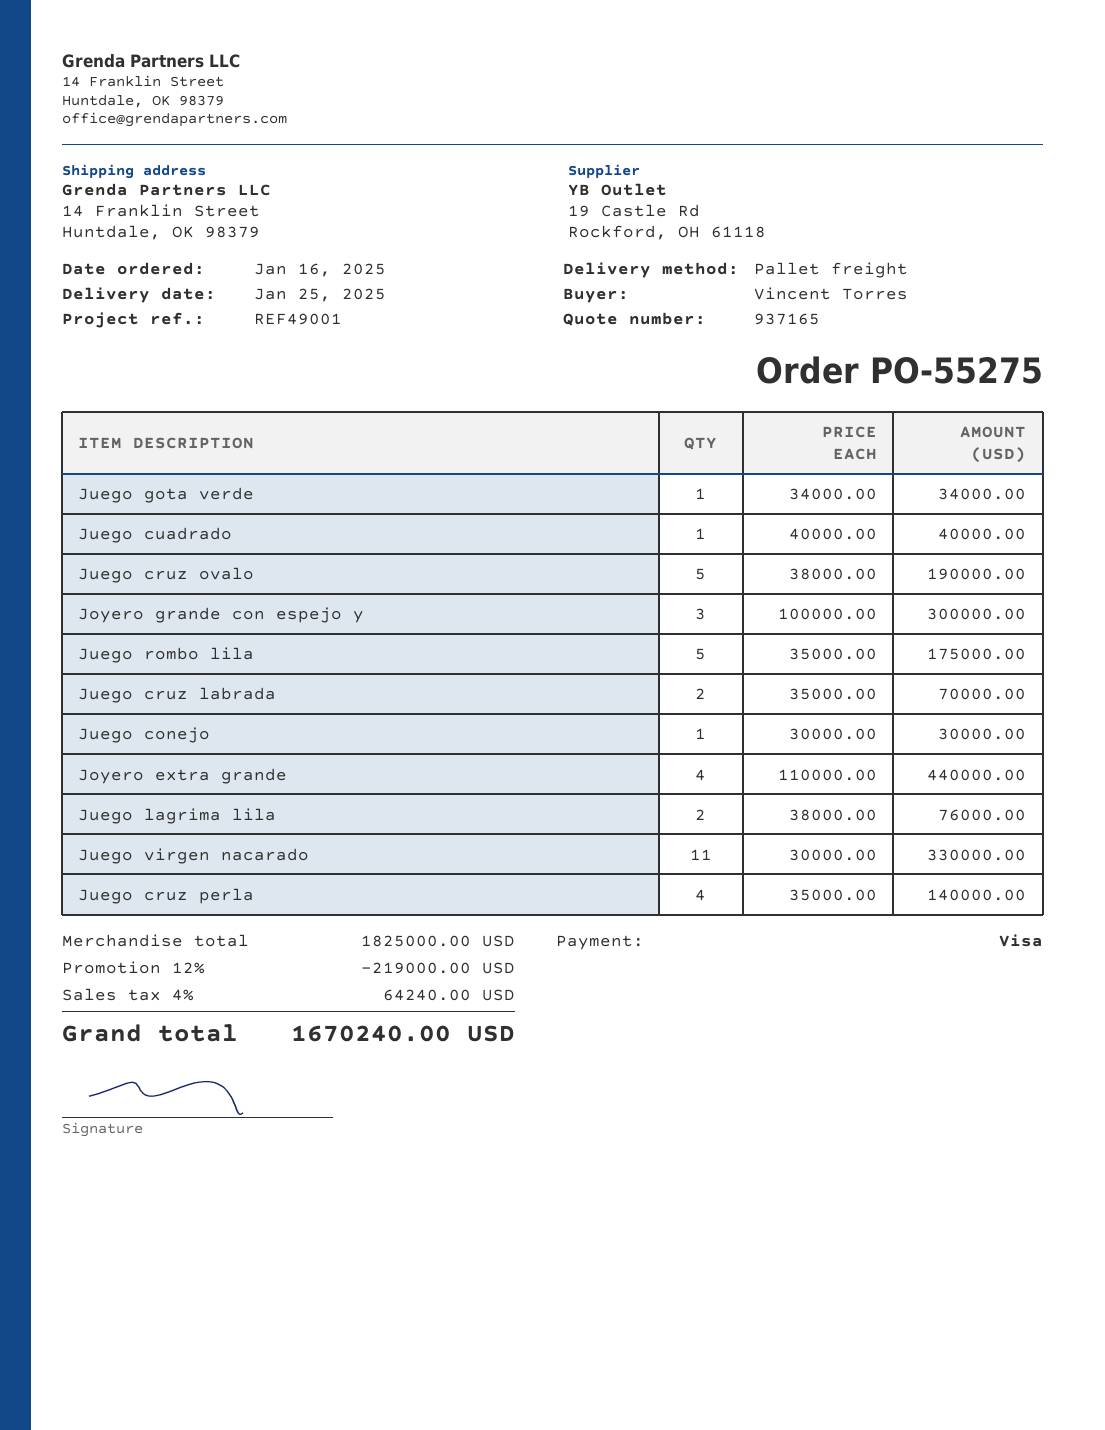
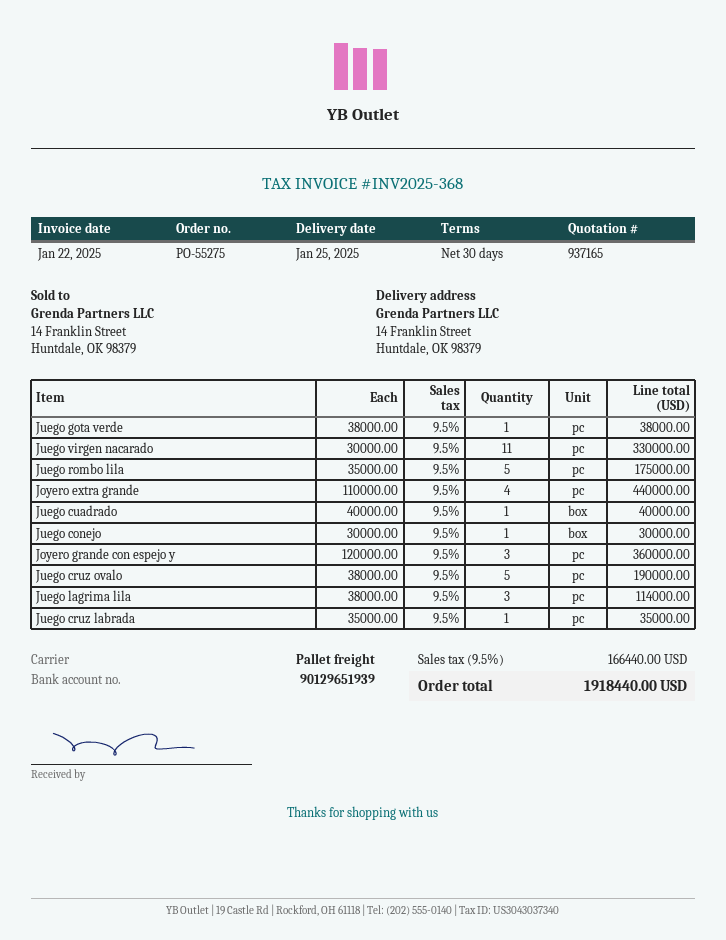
Juego gota verde: 1 x 34000.00 = 34000.00 -> 1 x 38000.00 = 38000.00
Joyero grande con espejo y: 3 x 100000.00 = 300000.00 -> 3 x 120000.00 = 360000.00
Juego cruz labrada: 2 x 35000.00 = 70000.00 -> 1 x 35000.00 = 35000.00
Juego lagrima lila: 2 x 38000.00 = 76000.00 -> 3 x 38000.00 = 114000.00
Juego cruz perla: 4 x 35000.00 = 140000.00 -> none
discount: 12% = 219000.00 -> none
tax: 4% = 64240.00 -> 9.5% = 166440.00
total: 1670240.00 -> 1918440.00

